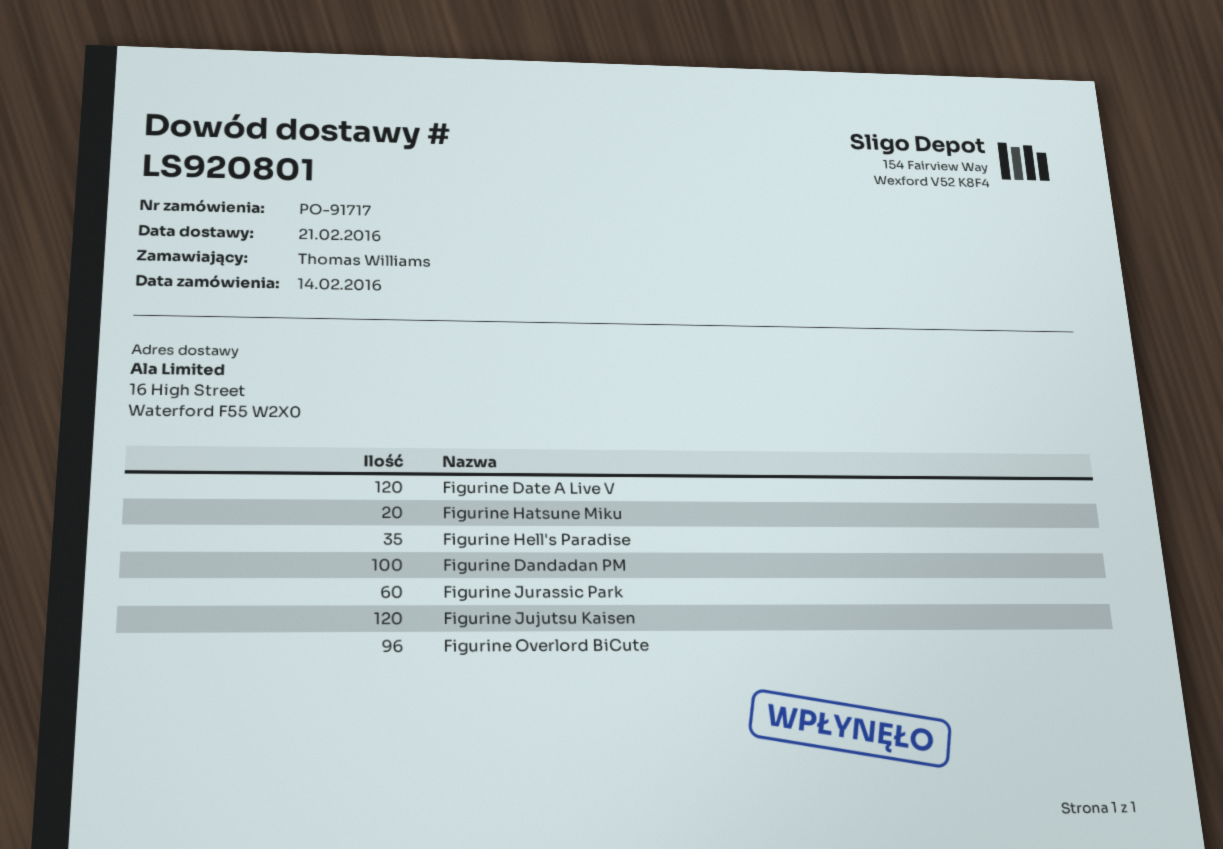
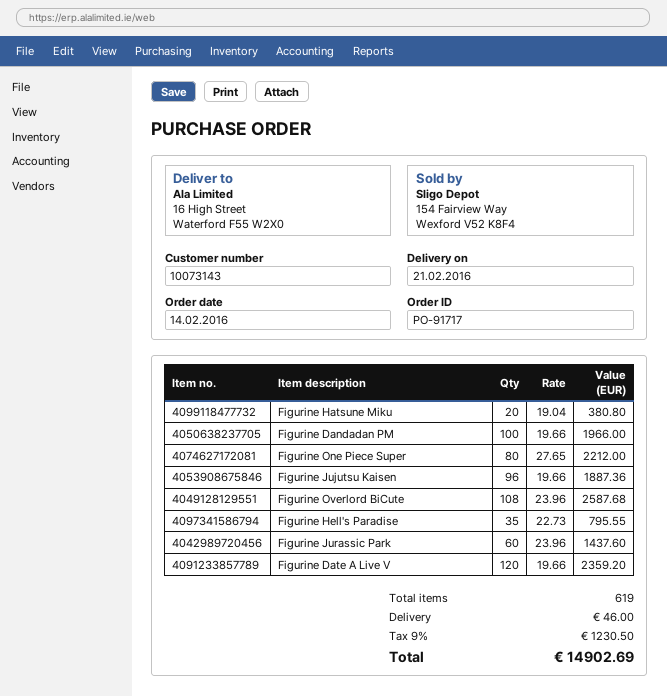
Figurine Jujutsu Kaisen: 120 -> 96
Figurine Overlord BiCute: 96 -> 108
Figurine One Piece Super: none -> 80

